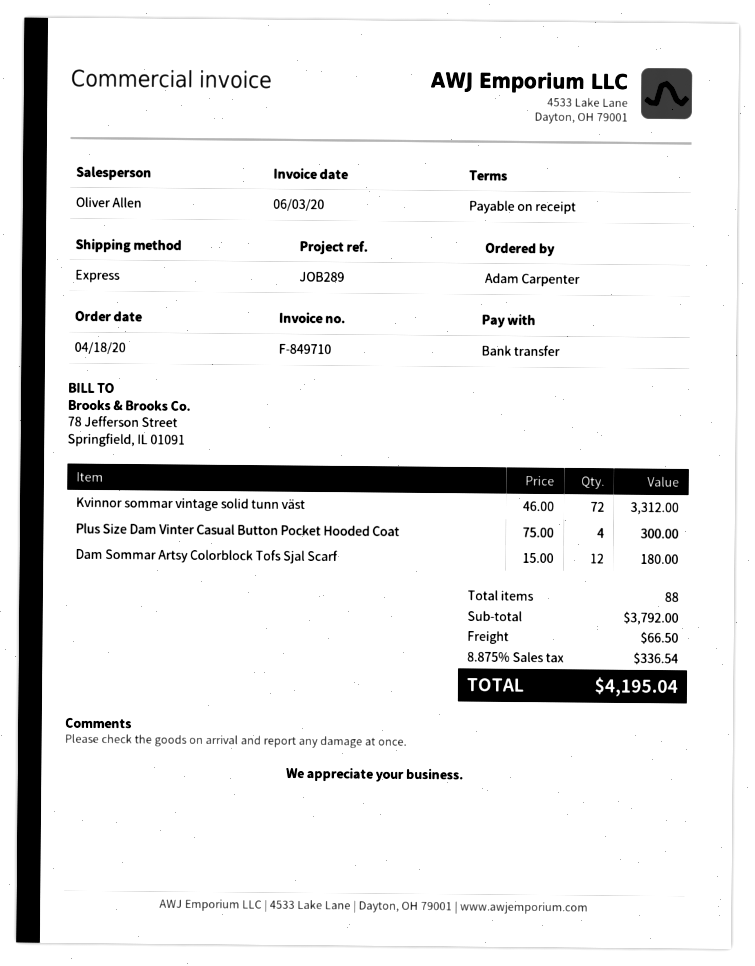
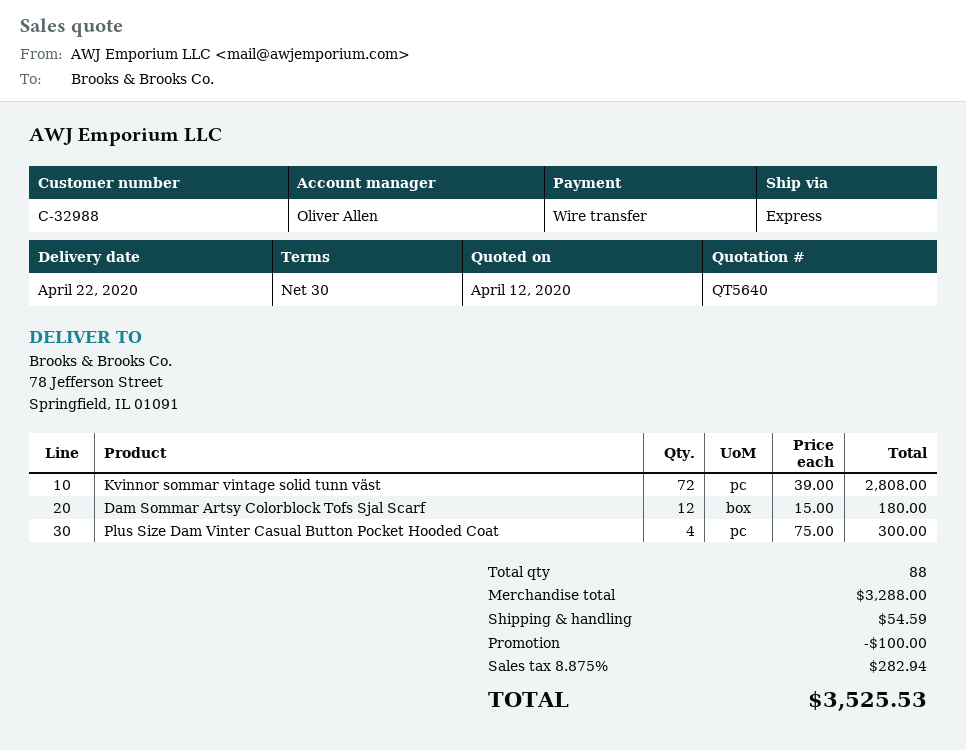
payment terms: on receipt -> 30 days
Kvinnor sommar vintage solid tunn väst: 72 x 46.00 = 3312.00 -> 72 x 39.00 = 2808.00
subtotal: 3792.00 -> 3288.00
discount: none -> 100.00
shipping: 66.50 -> 54.59
tax: 8.875% = 336.54 -> 8.875% = 282.94
total: 4195.04 -> 3525.53

